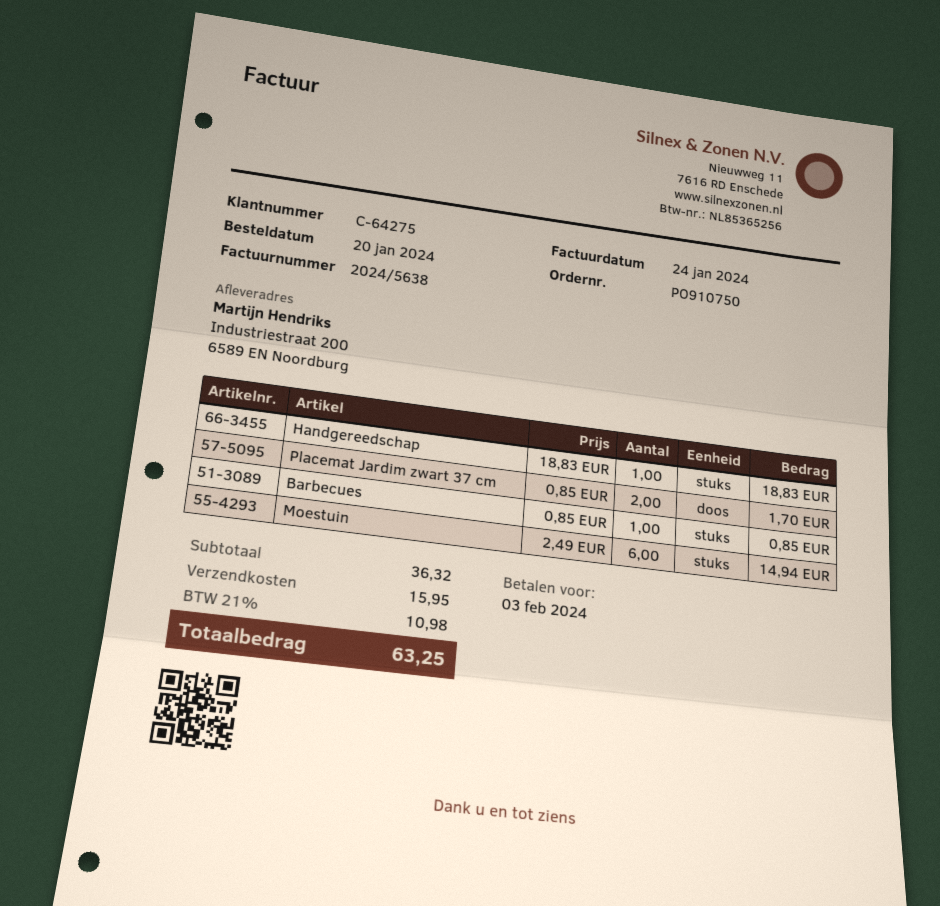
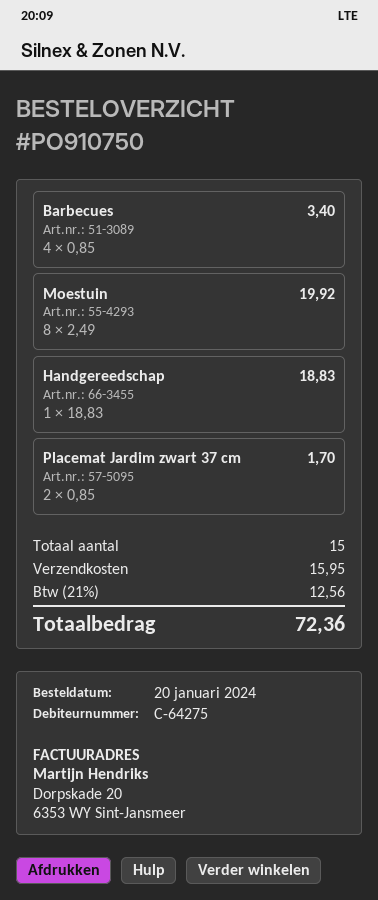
Barbecues: 1 x 0.85 = 0.85 -> 4 x 0.85 = 3.40
Moestuin: 6 x 2.49 = 14.94 -> 8 x 2.49 = 19.92
tax: 21% = 10.98 -> 21% = 12.56
total: 63.25 -> 72.36

